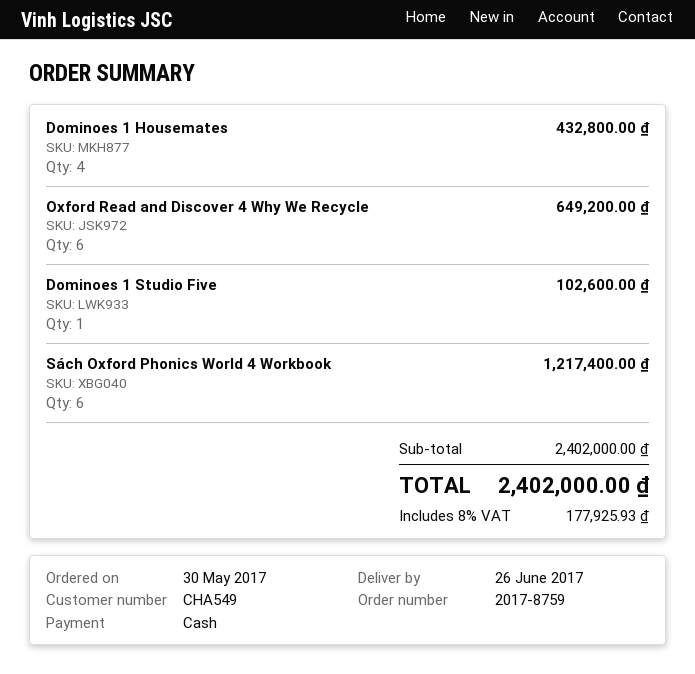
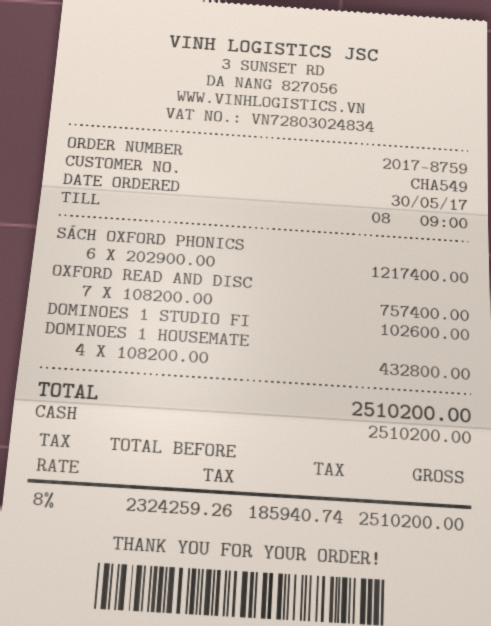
Oxford Read and Discover 4 Why We Recycle: 6 for 649200.00 -> 7 for 757400.00
tax: 8% = 177925.93 -> 8% = 185940.74
total: 2402000.00 -> 2510200.00

